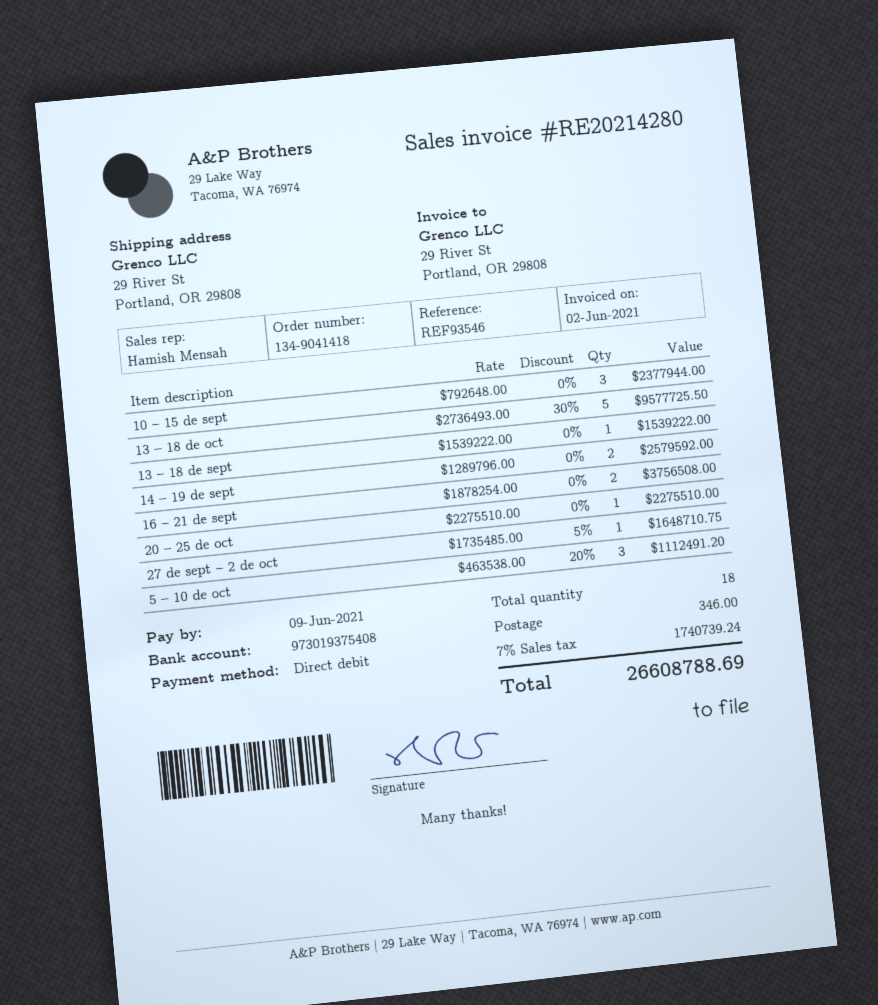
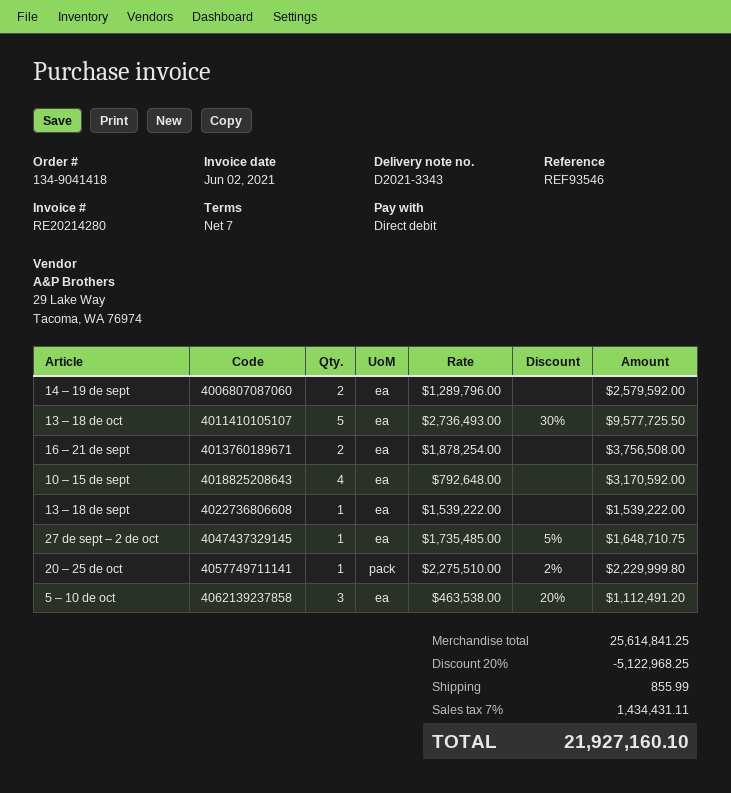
10 – 15 de sept: 3 x 792648.00 = 2377944.00 -> 4 x 792648.00 = 3170592.00
20 – 25 de oct: 1 x 2275510.00 = 2275510.00 -> 1 x 2275510.00 - 2% = 2229999.80
discount: none -> 20% = 5122968.25
shipping: 346.00 -> 855.99
tax: 7% = 1740739.24 -> 7% = 1434431.11
total: 26608788.69 -> 21927160.10

